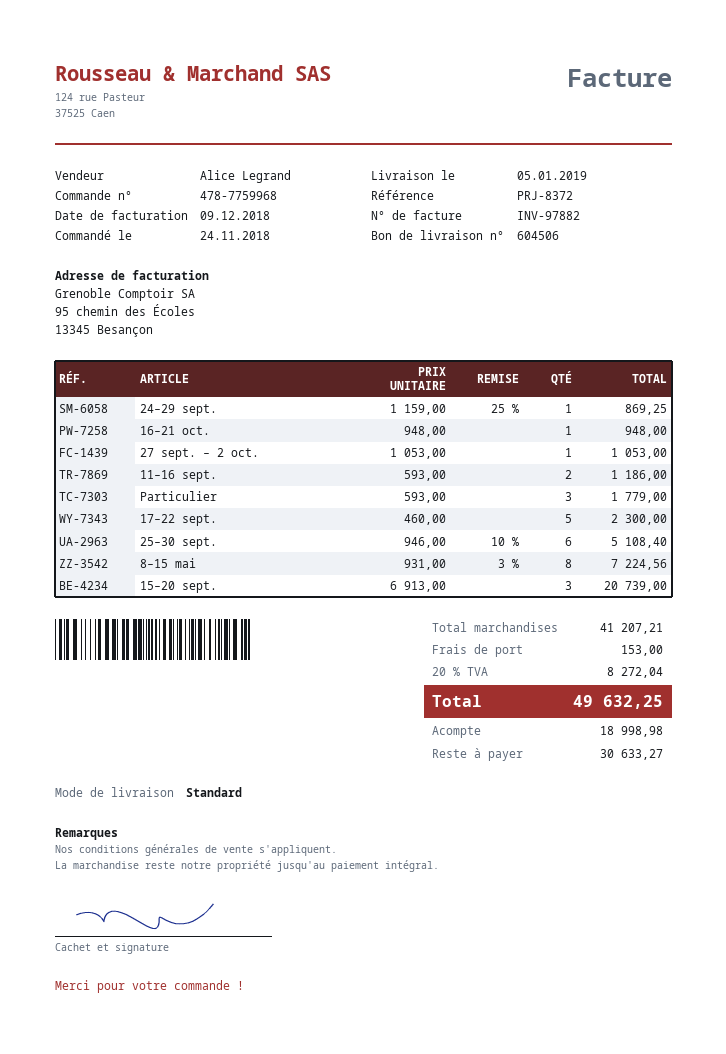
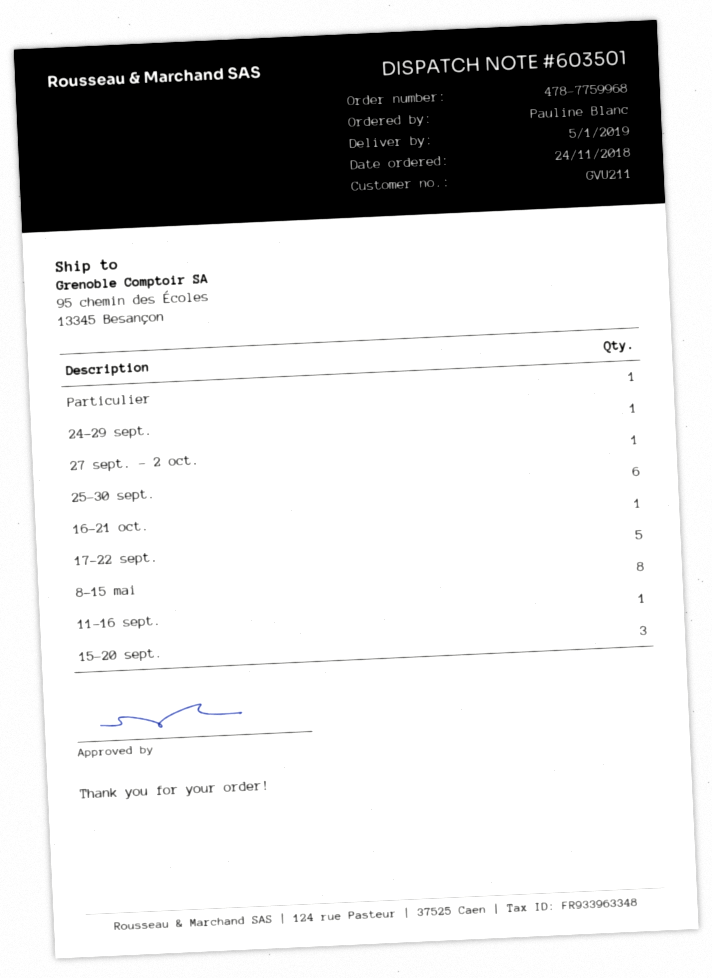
delivery note number: 604506 -> 603501
11–16 sept.: 2 -> 1
Particulier: 3 -> 1

